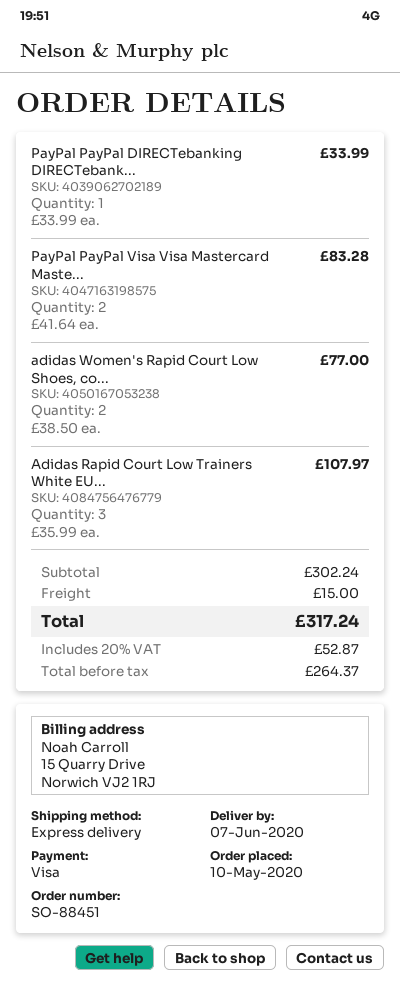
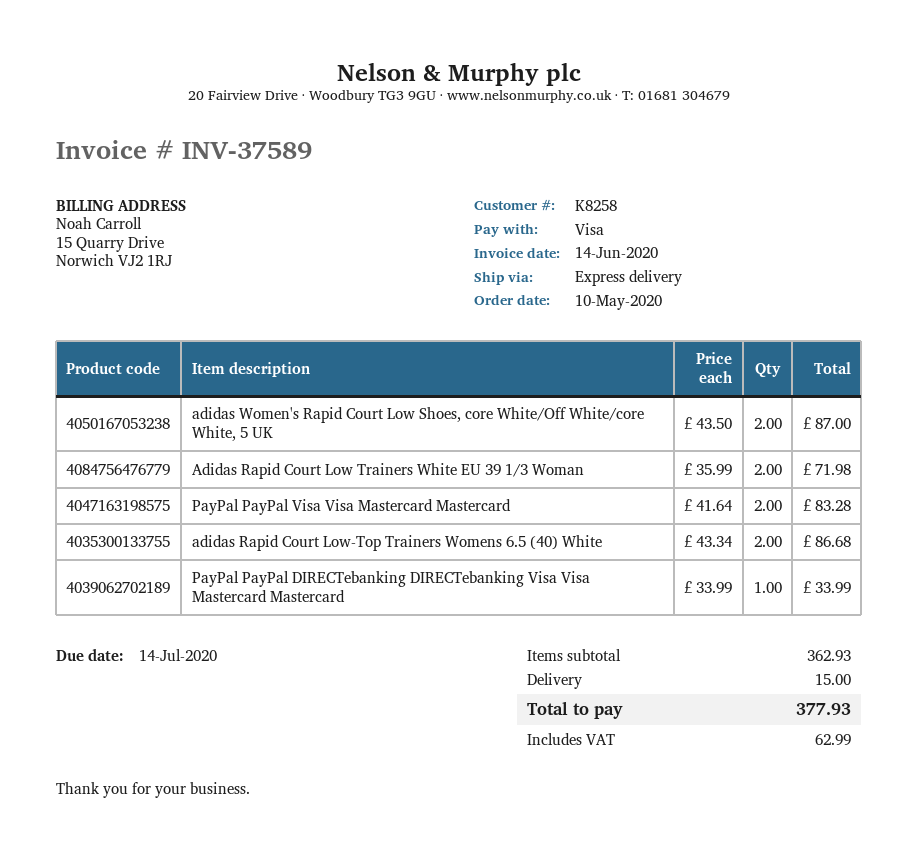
adidas Women's Rapid Court Low Shoes, co...: 2 x 38.50 = 77.00 -> 2 x 43.50 = 87.00
Adidas Rapid Court Low Trainers White EU...: 3 x 35.99 = 107.97 -> 2 x 35.99 = 71.98
adidas Rapid Court Low-Top Trainers Womens 6.5 (40) White: none -> 2 x 43.34 = 86.68
subtotal: 302.24 -> 362.93
tax: 52.87 -> 62.99
total: 317.24 -> 377.93

